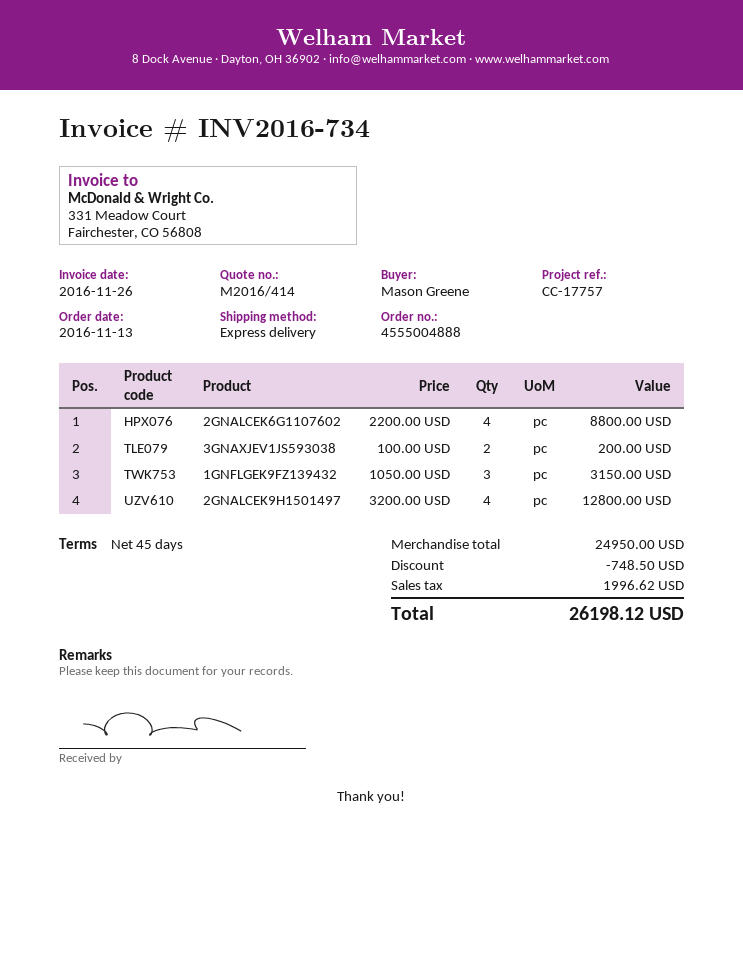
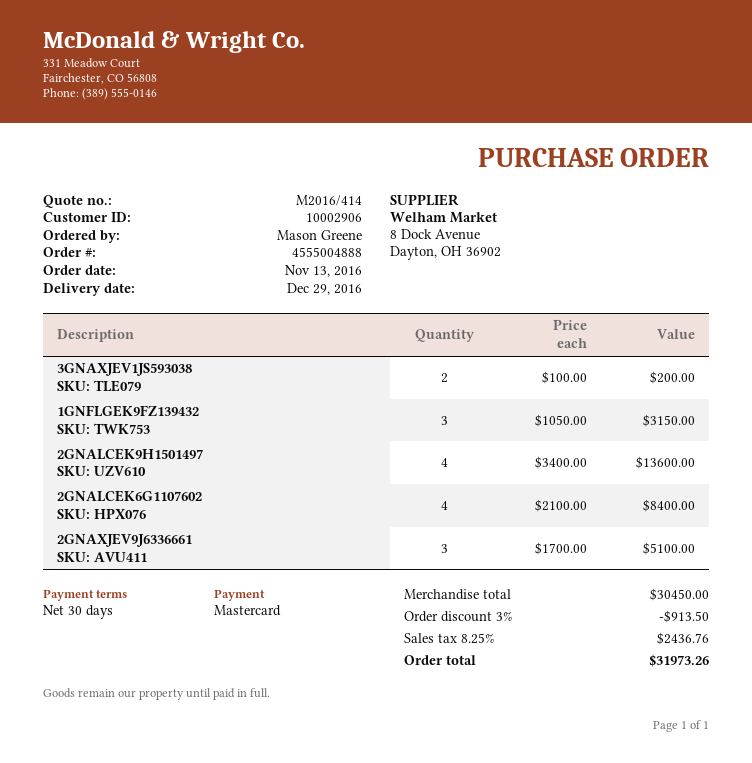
payment terms: 45 days -> 30 days
2GNALCEK6G1107602: 4 x 2200.00 = 8800.00 -> 4 x 2100.00 = 8400.00
2GNALCEK9H1501497: 4 x 3200.00 = 12800.00 -> 4 x 3400.00 = 13600.00
2GNAXJEV9J6336661: none -> 3 x 1700.00 = 5100.00
subtotal: 24950.00 -> 30450.00
discount: 748.50 -> 913.50
tax: 1996.62 -> 2436.76
total: 26198.12 -> 31973.26

